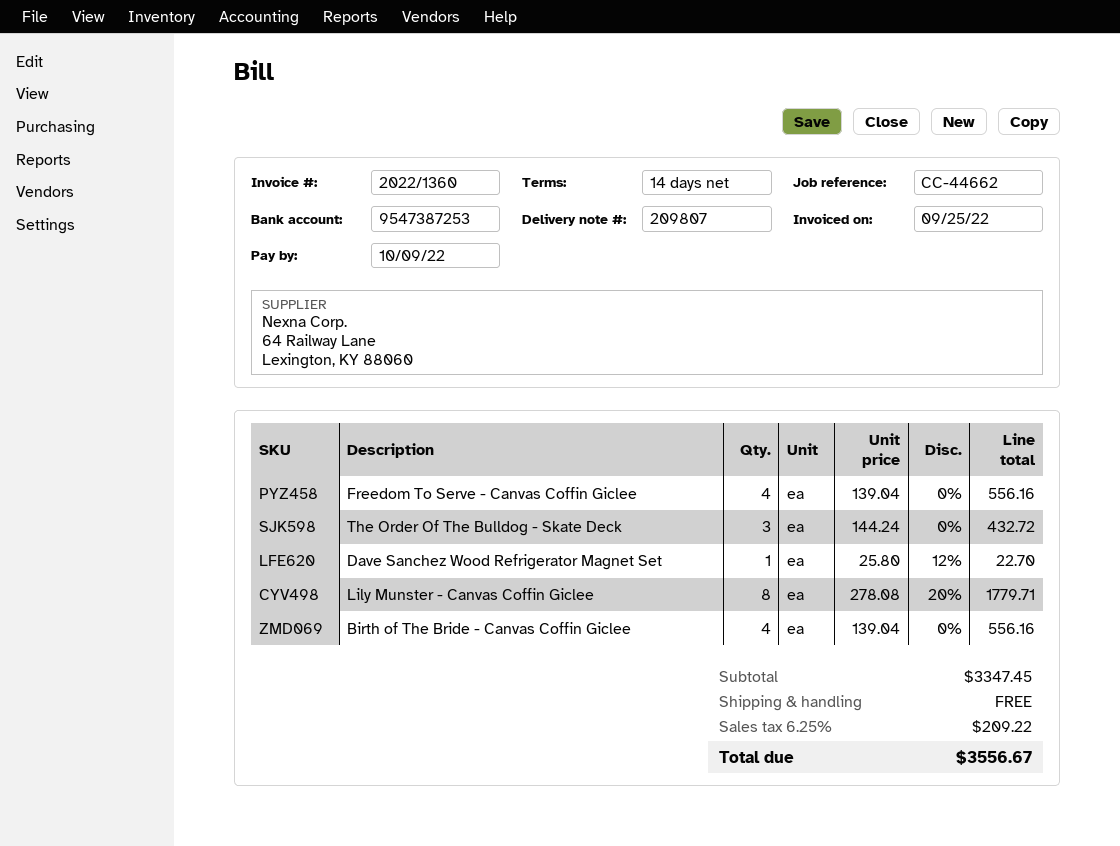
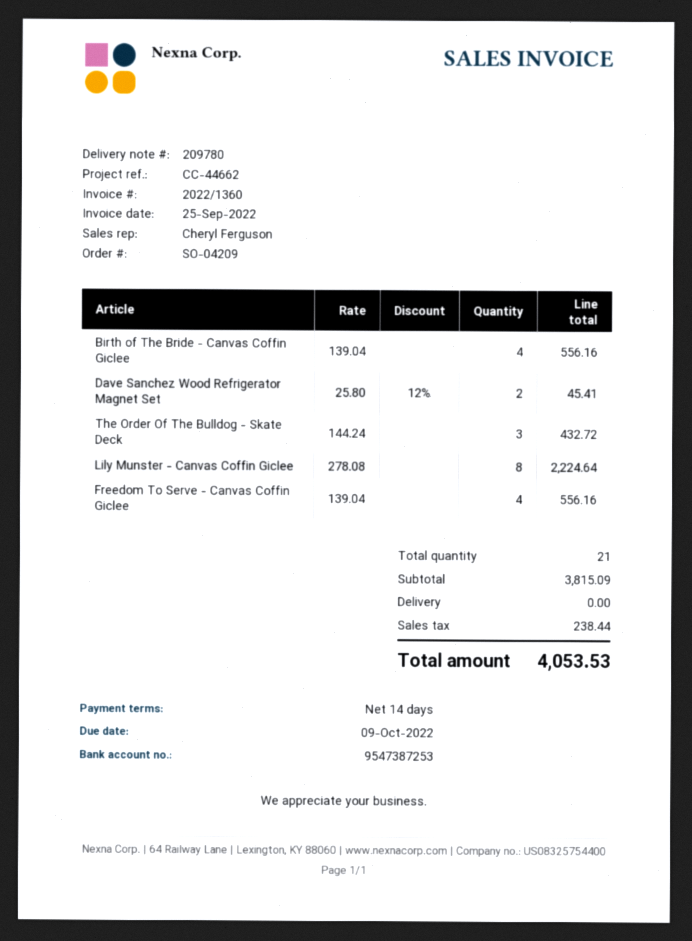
delivery note number: 209807 -> 209780
Dave Sanchez Wood Refrigerator Magnet Set: 1 x 25.80 - 12% = 22.70 -> 2 x 25.80 - 12% = 45.41
Lily Munster - Canvas Coffin Giclee: 8 x 278.08 - 20% = 1779.71 -> 8 x 278.08 = 2224.64
subtotal: 3347.45 -> 3815.09
tax: 209.22 -> 238.44
total: 3556.67 -> 4053.53

